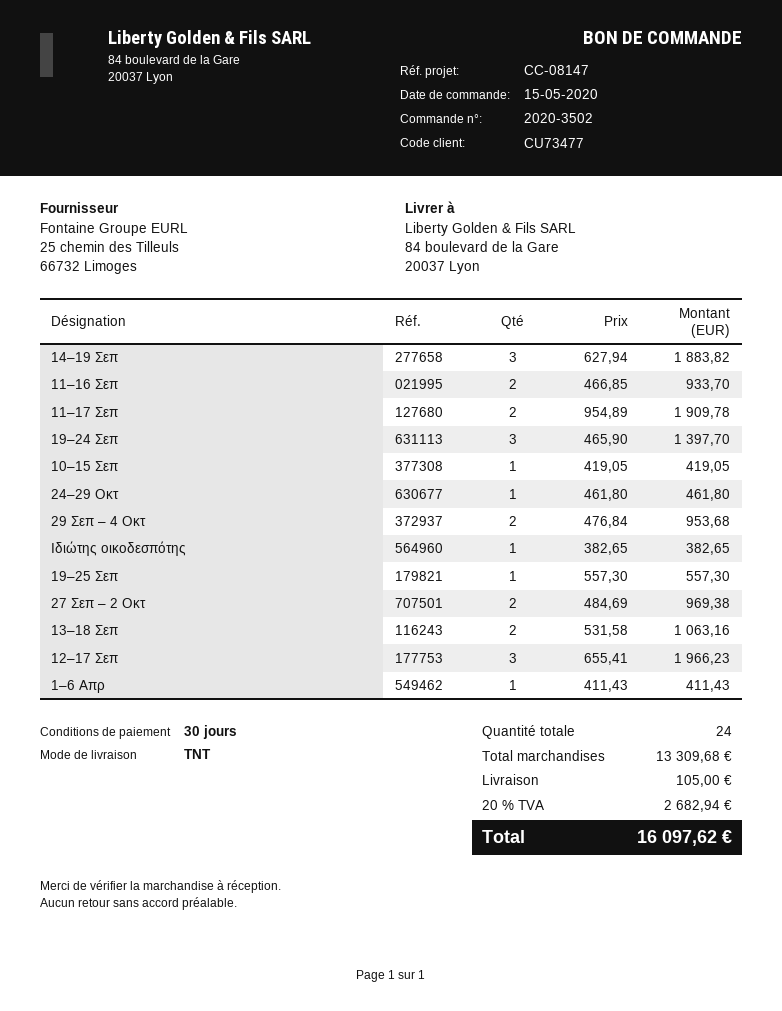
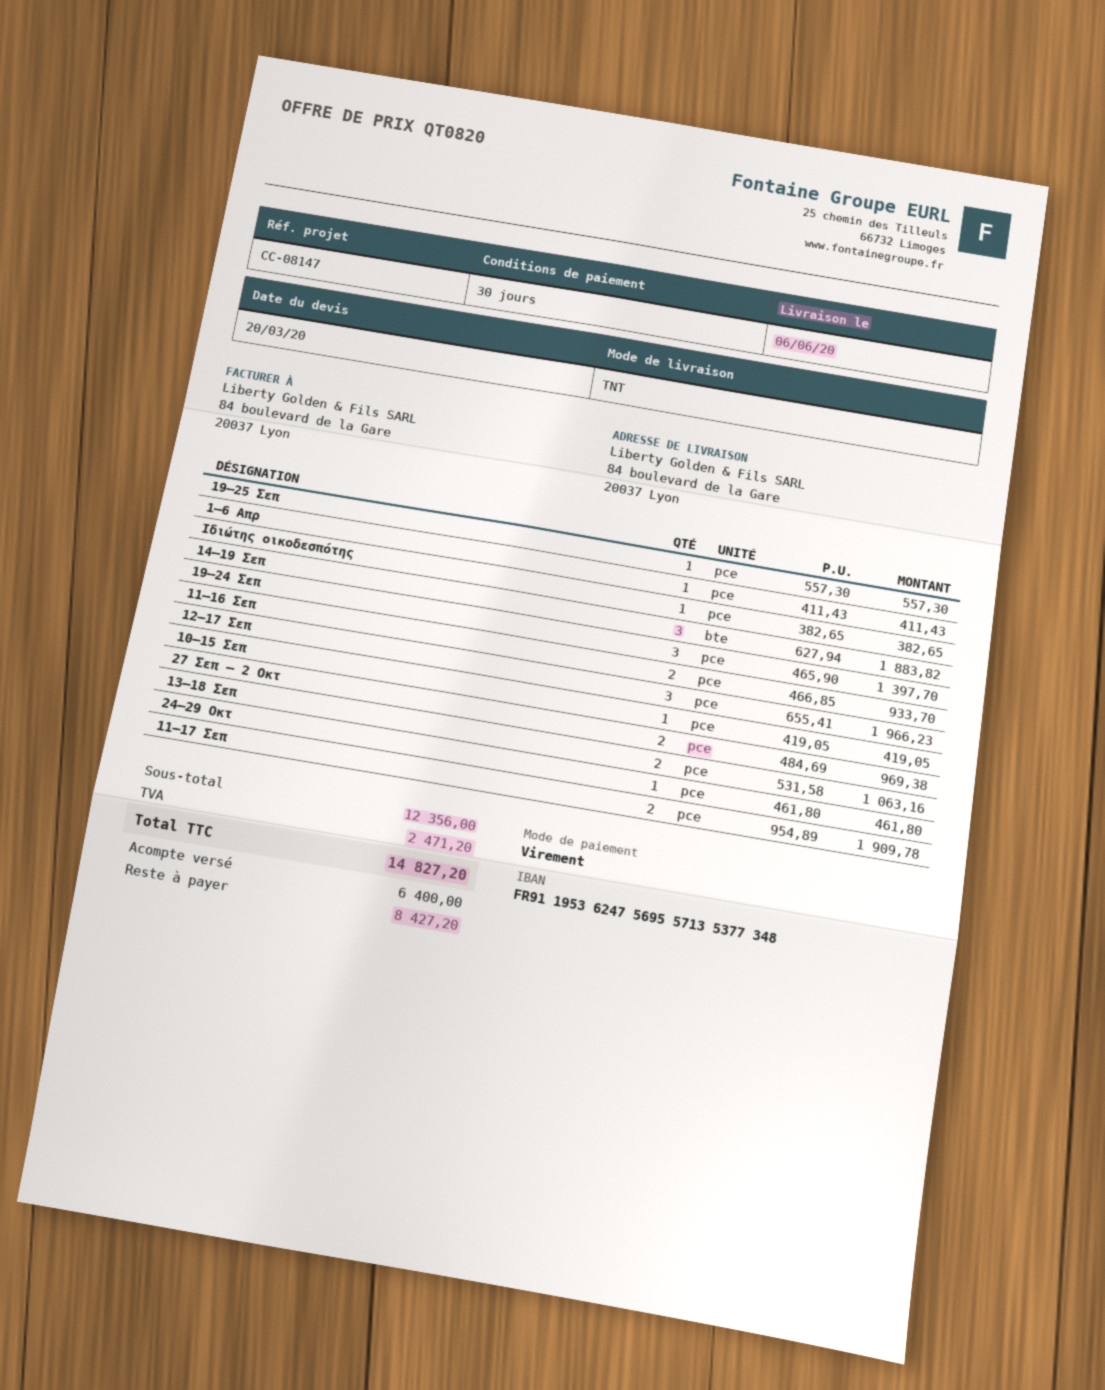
29 Σεπ – 4 Οκτ: 2 x 476.84 = 953.68 -> none
subtotal: 13309.68 -> 12356.00
shipping: 105.00 -> none
tax: 2682.94 -> 2471.20
total: 16097.62 -> 14827.20

